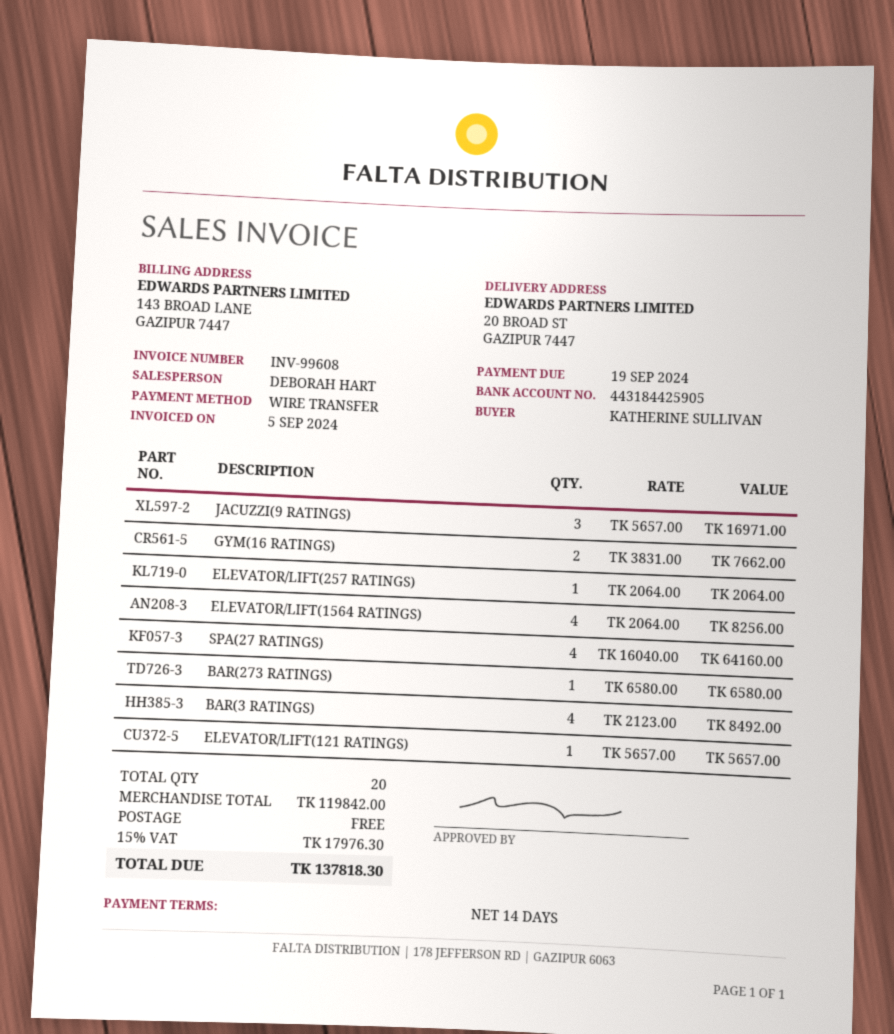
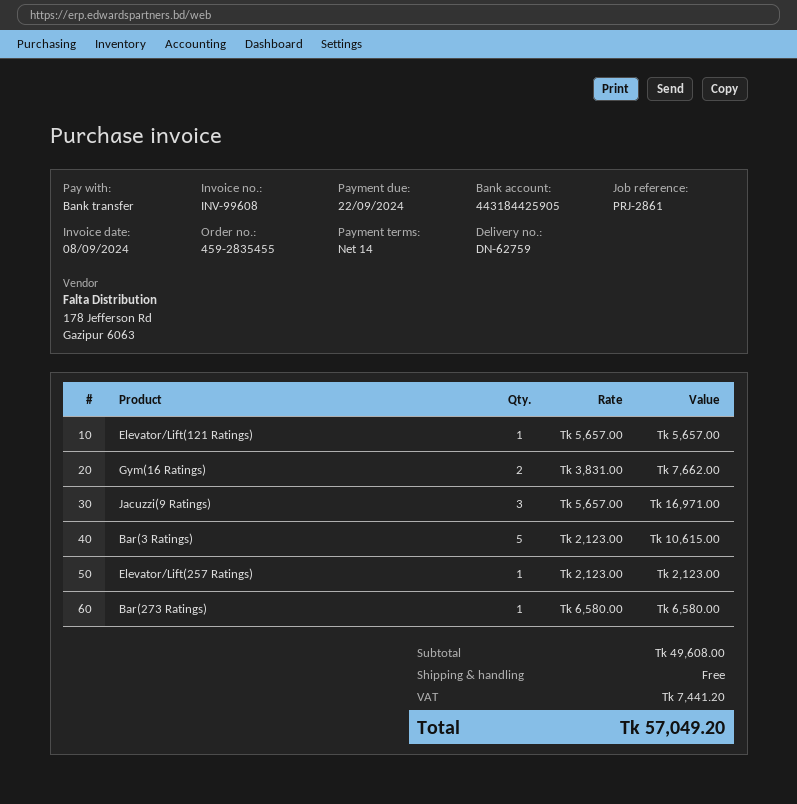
invoice date: 2024-09-05 -> 2024-09-08
due date: 2024-09-19 -> 2024-09-22
ELEVATOR/LIFT(257 RATINGS): 1 x 2064.00 = 2064.00 -> 1 x 2123.00 = 2123.00
ELEVATOR/LIFT(1564 RATINGS): 4 x 2064.00 = 8256.00 -> none
SPA(27 RATINGS): 4 x 16040.00 = 64160.00 -> none
BAR(3 RATINGS): 4 x 2123.00 = 8492.00 -> 5 x 2123.00 = 10615.00
subtotal: 119842.00 -> 49608.00
tax: 17976.30 -> 7441.20
total: 137818.30 -> 57049.20

